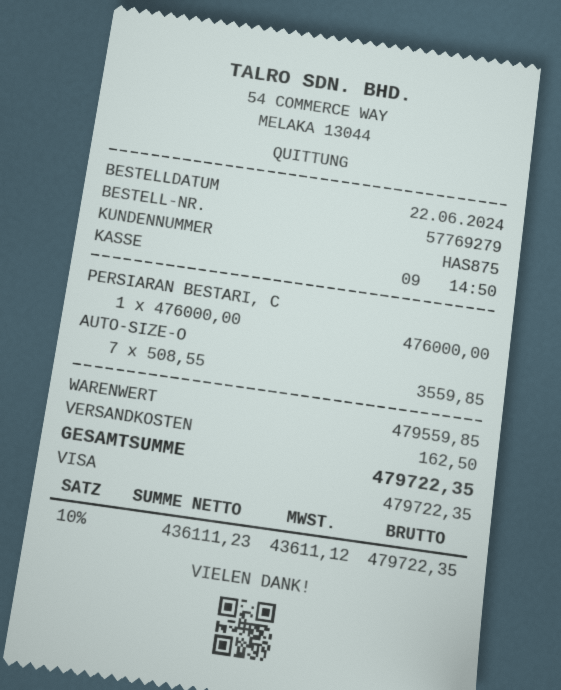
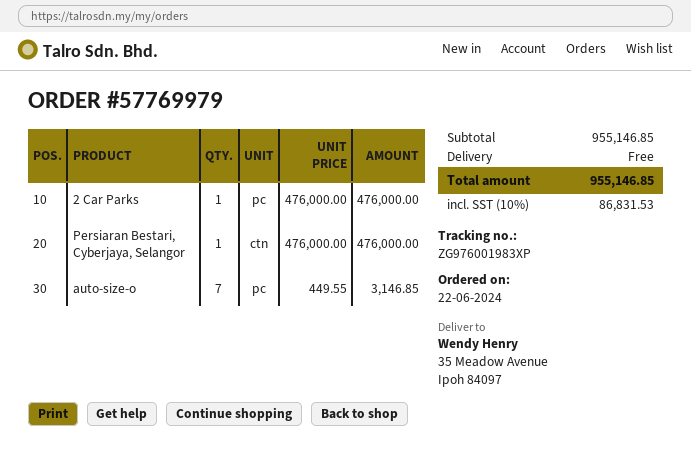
order number: 57769279 -> 57769979
AUTO-SIZE-O: 7 x 508.55 = 3559.85 -> 7 x 449.55 = 3146.85
2 Car Parks: none -> 1 x 476000.00 = 476000.00
subtotal: 479559.85 -> 955146.85
shipping: 162.50 -> 0.00
tax: 10% = 43611.12 -> 10% = 86831.53
total: 479722.35 -> 955146.85

